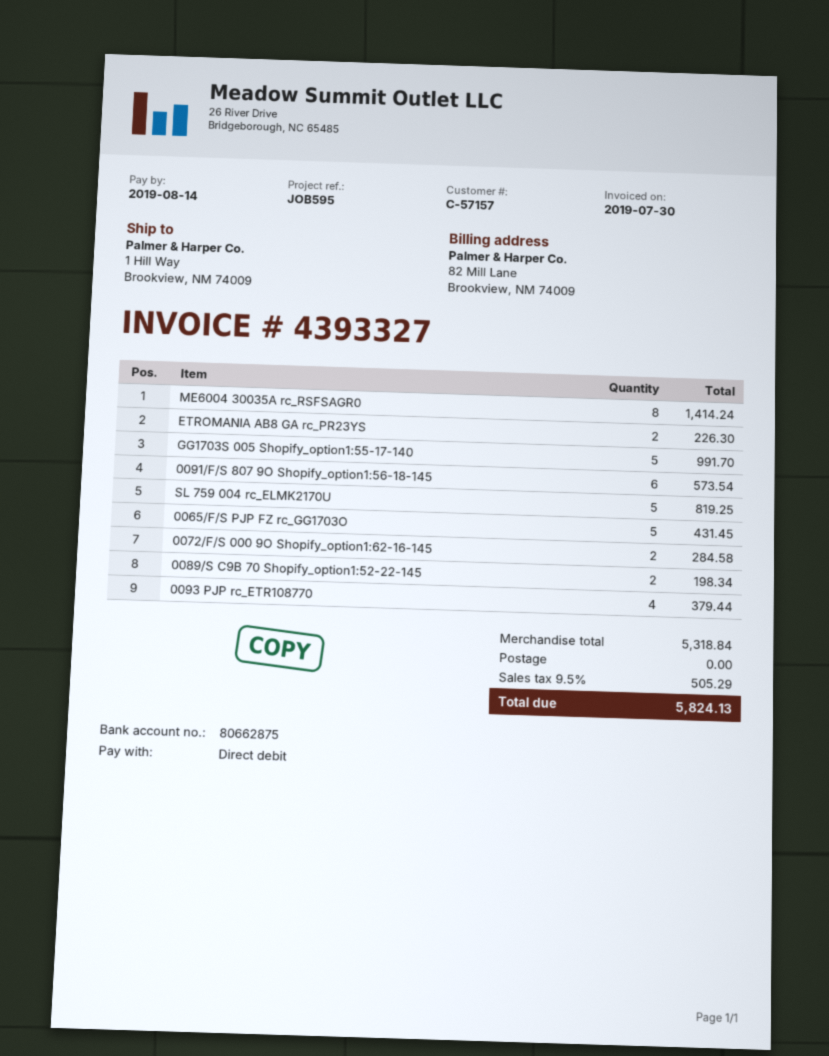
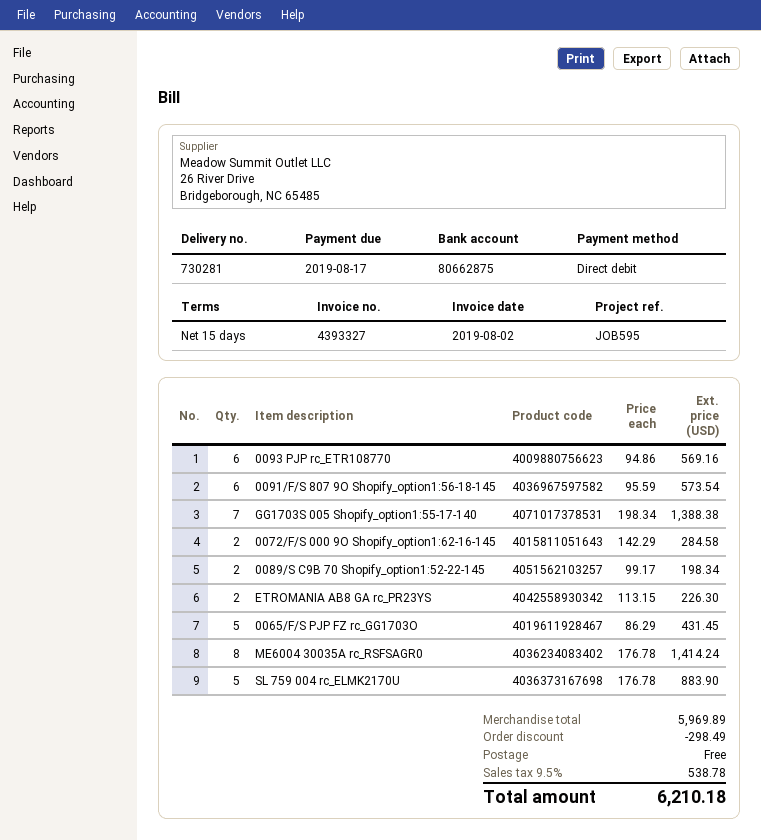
invoice date: 2019-07-30 -> 2019-08-02
due date: 2019-08-14 -> 2019-08-17
GG1703S 005 Shopify_option1:55-17-140: 5 for 991.70 -> 7 for 1388.38
SL 759 004 rc_ELMK2170U: 5 for 819.25 -> 5 for 883.90
0093 PJP rc_ETR108770: 4 for 379.44 -> 6 for 569.16
subtotal: 5318.84 -> 5969.89
discount: none -> 298.49
tax: 9.5% = 505.29 -> 9.5% = 538.78
total: 5824.13 -> 6210.18

